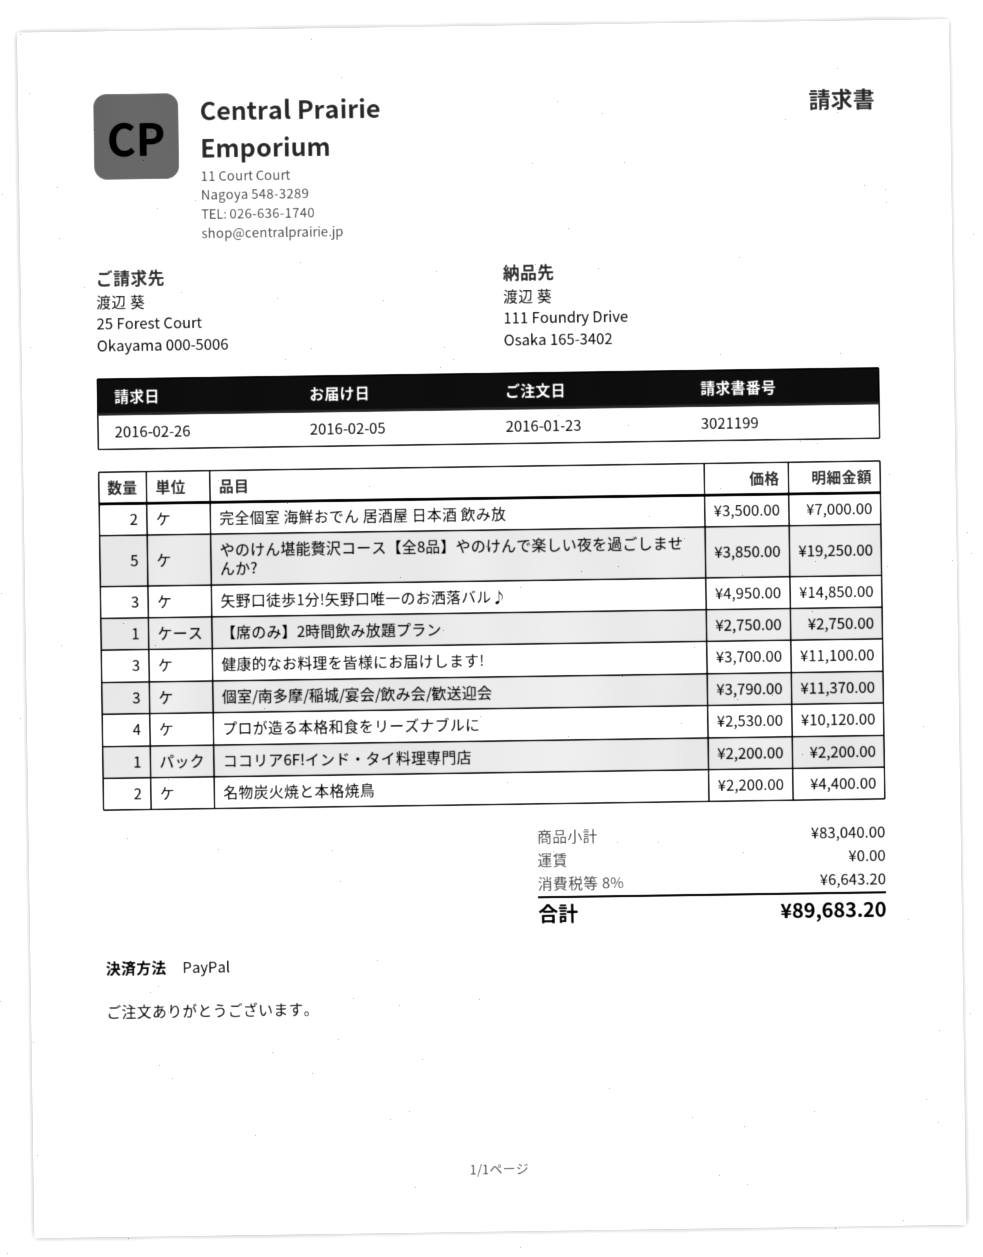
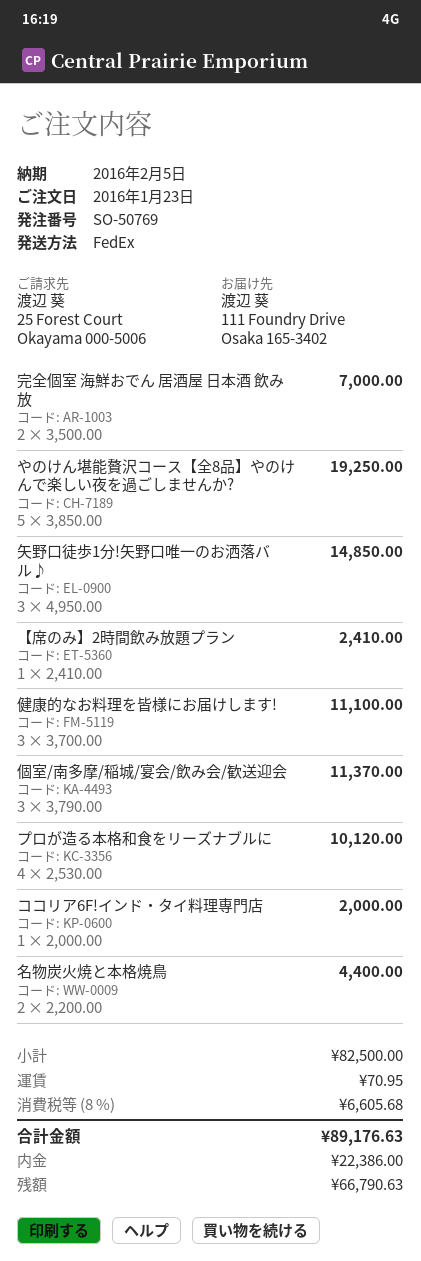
【席のみ】2時間飲み放題プラン: 1 x 2750.00 = 2750.00 -> 1 x 2410.00 = 2410.00
ココリア6F!インド・タイ料理専門店: 1 x 2200.00 = 2200.00 -> 1 x 2000.00 = 2000.00
subtotal: 83040.00 -> 82500.00
shipping: 0.00 -> 70.95
tax: 8% = 6643.20 -> 8% = 6605.68
total: 89683.20 -> 89176.63

